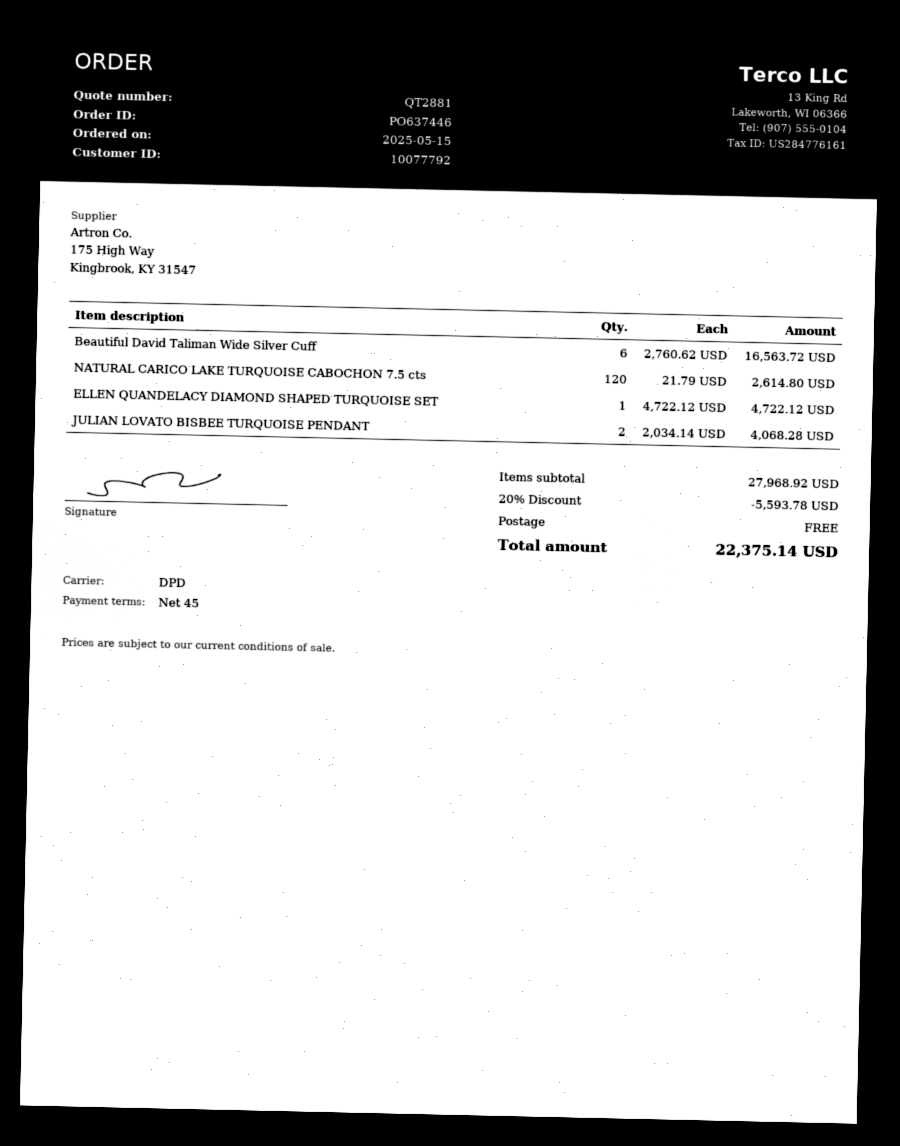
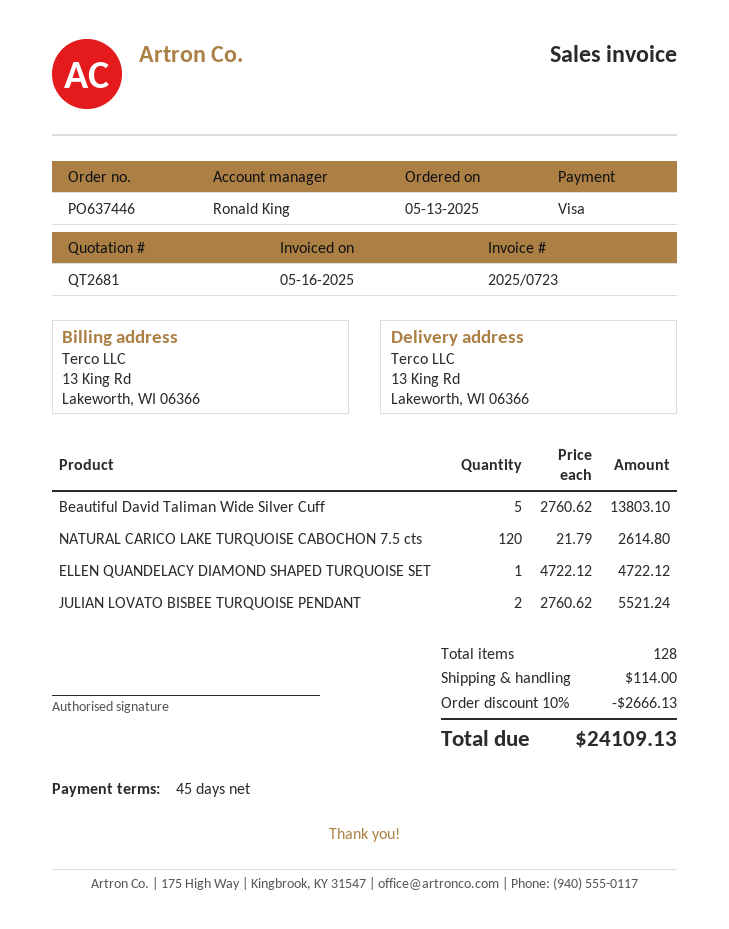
quote number: QT2881 -> QT2681
order date: 2025-05-15 -> 2025-05-13
Beautiful David Taliman Wide Silver Cuff: 6 x 2760.62 = 16563.72 -> 5 x 2760.62 = 13803.10
JULIAN LOVATO BISBEE TURQUOISE PENDANT: 2 x 2034.14 = 4068.28 -> 2 x 2760.62 = 5521.24
discount: 20% = 5593.78 -> 10% = 2666.13
shipping: 0.00 -> 114.00
total: 22375.14 -> 24109.13

